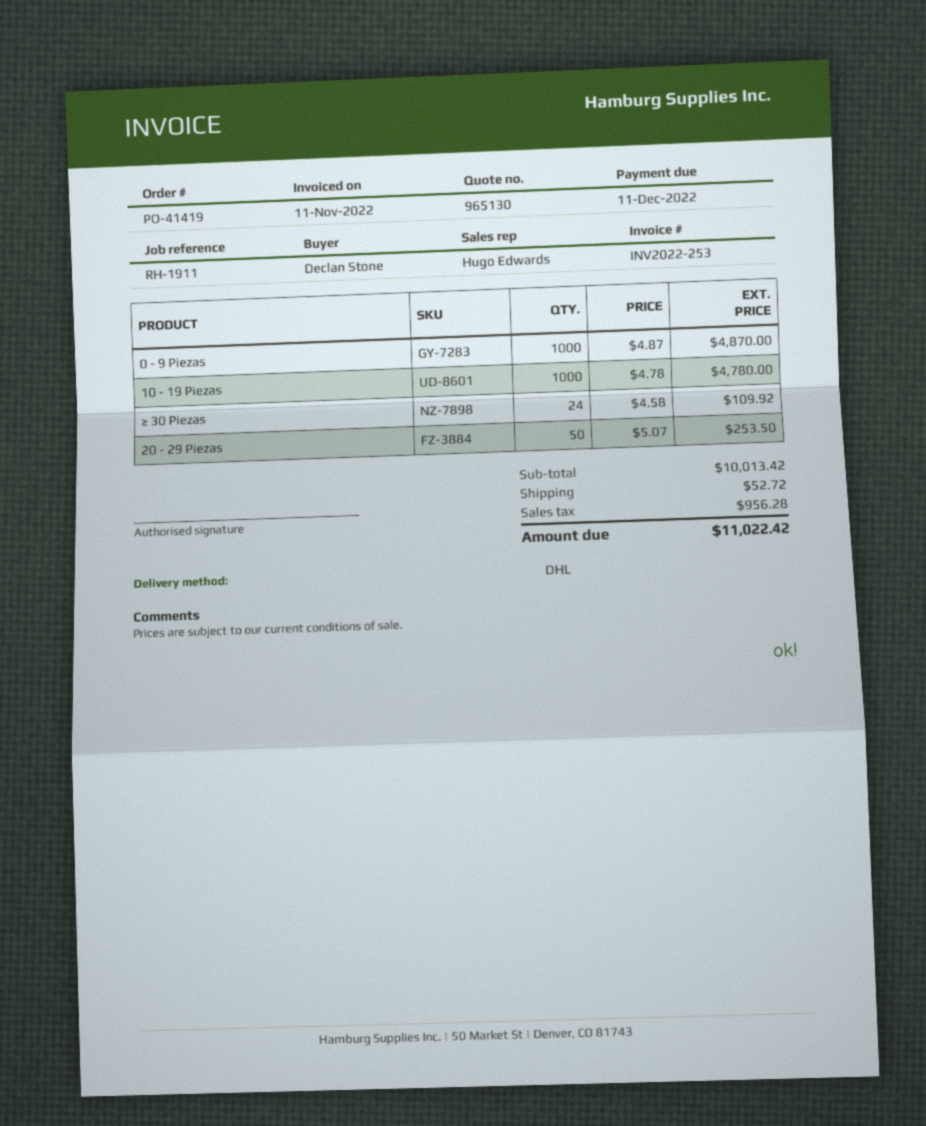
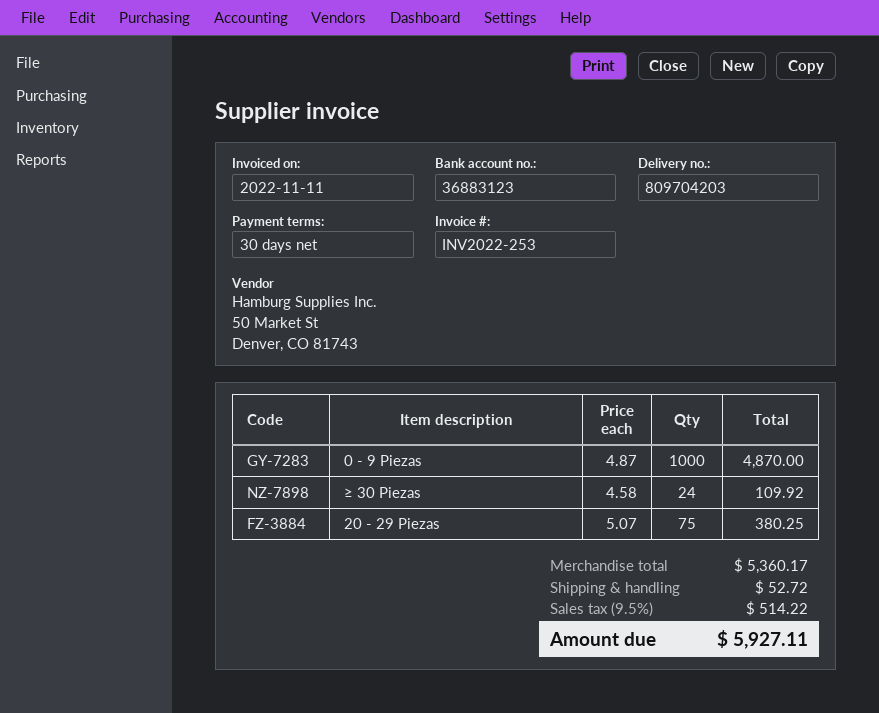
10 - 19 Piezas: 1000 x 4.78 = 4780.00 -> none
20 - 29 Piezas: 50 x 5.07 = 253.50 -> 75 x 5.07 = 380.25
subtotal: 10013.42 -> 5360.17
tax: 956.28 -> 514.22
total: 11022.42 -> 5927.11

